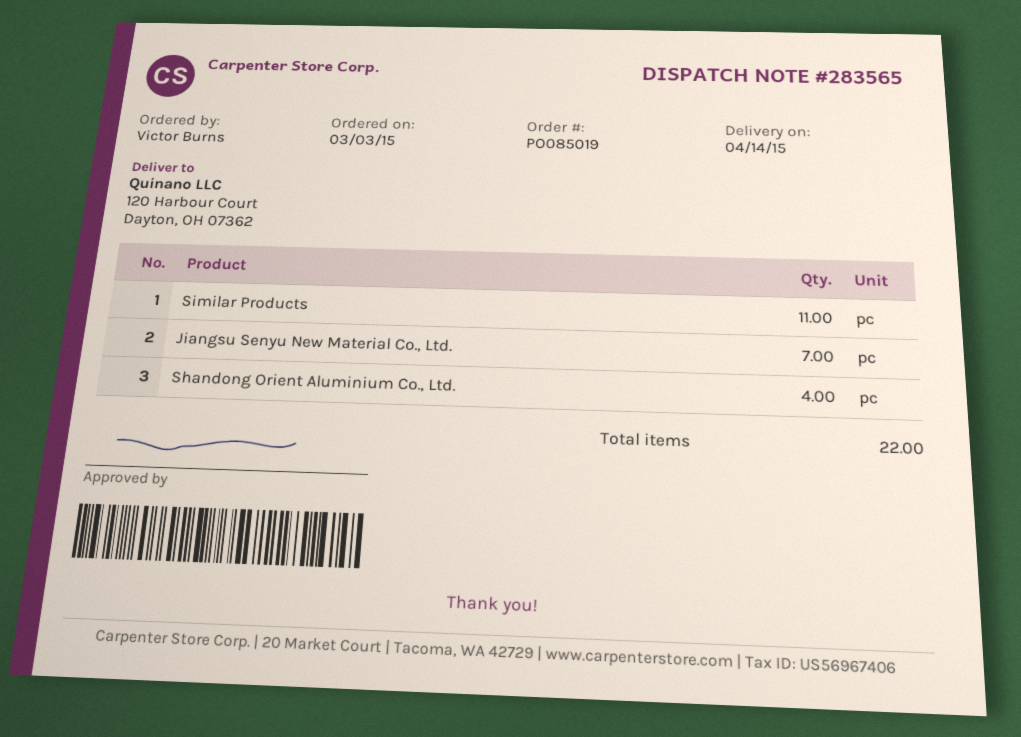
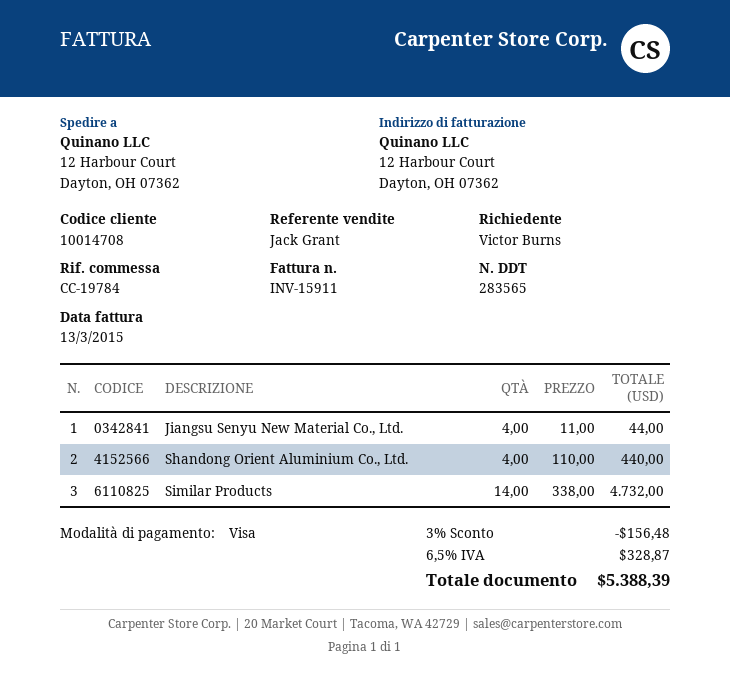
ship to: 120 Harbour Court, Dayton, OH 07362 -> 12 Harbour Court, Dayton, OH 07362
Similar Products: 11 -> 14
Jiangsu Senyu New Material Co., Ltd.: 7 -> 4

